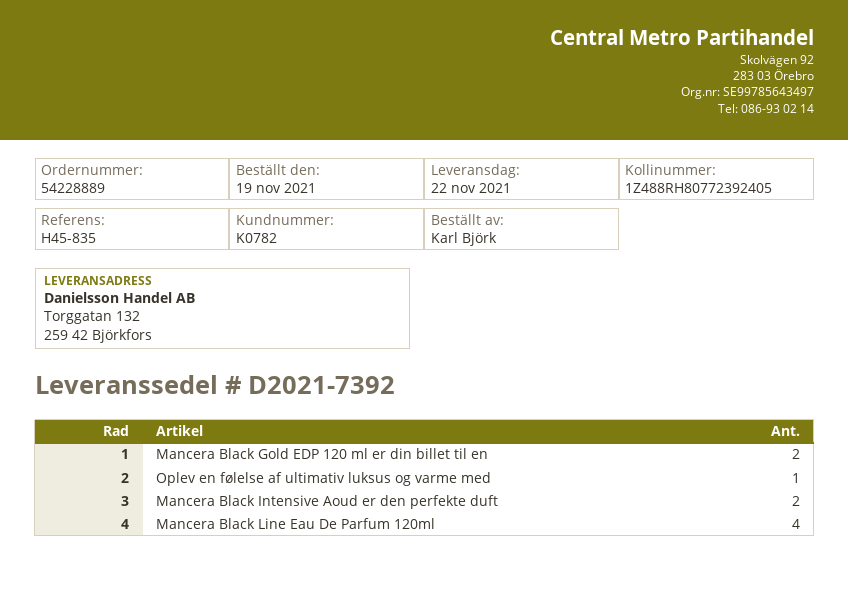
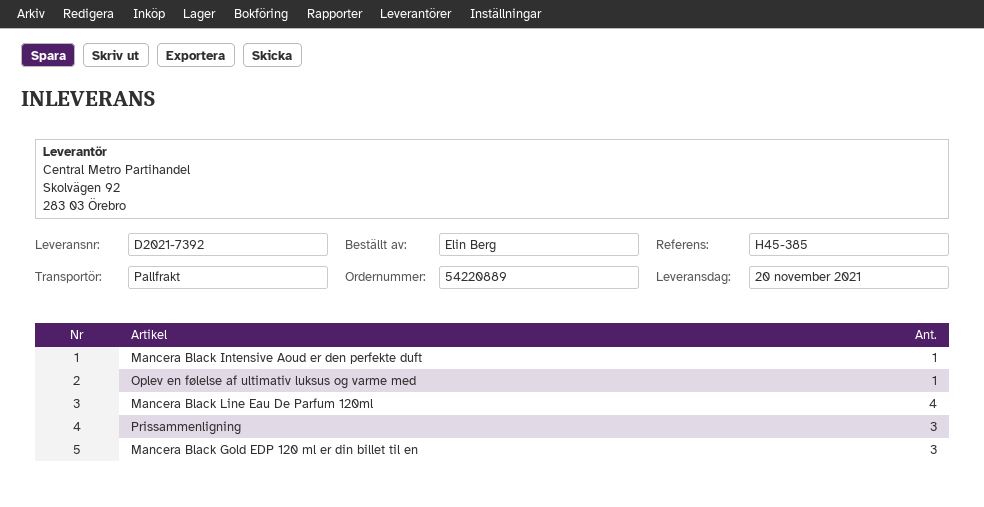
order number: 54228889 -> 54220889
delivery date: 2021-11-22 -> 2021-11-20
reference: H45-835 -> H45-385
ordered by: Karl Björk -> Elin Berg
Mancera Black Gold EDP 120 ml er din billet til en: 2 -> 3
Mancera Black Intensive Aoud er den perfekte duft: 2 -> 1
Prissammenligning: none -> 3

